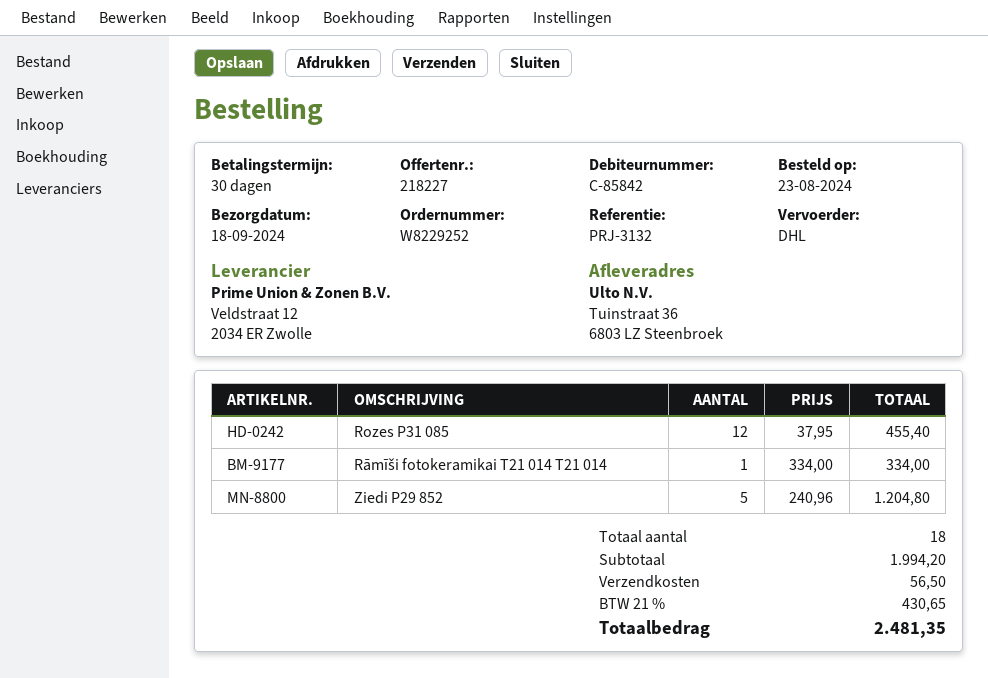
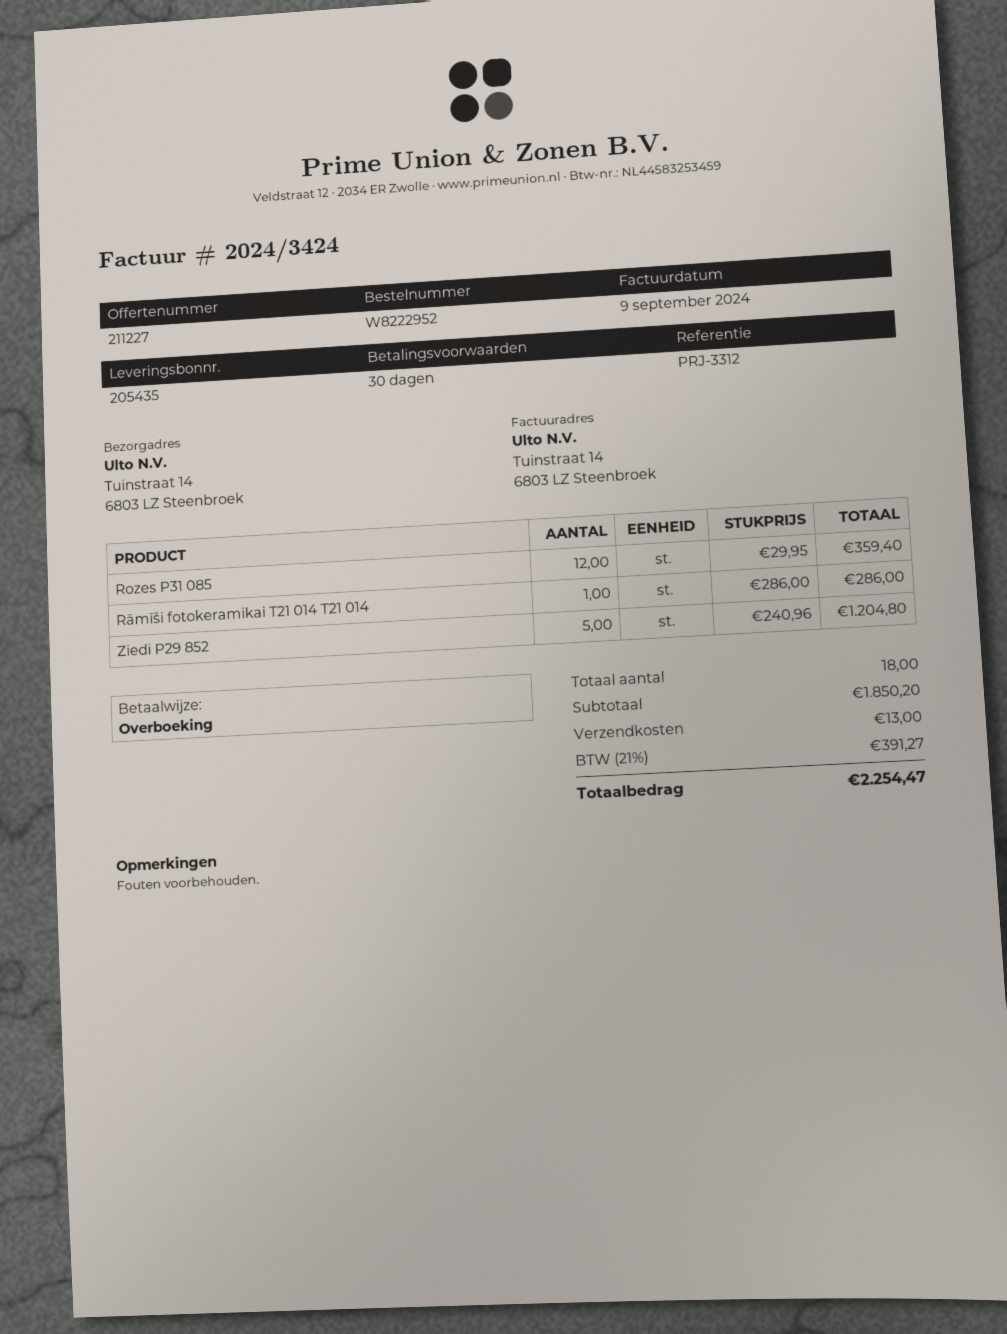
quote number: 218227 -> 211227
order number: W8229252 -> W8222952
reference: PRJ-3132 -> PRJ-3312
ship to: Tuinstraat 36, 6803 LZ Steenbroek -> Tuinstraat 14, 6803 LZ Steenbroek
Rozes P31 085: 12 x 37.95 = 455.40 -> 12 x 29.95 = 359.40
Rāmīši fotokeramikai T21 014 T21 014: 1 x 334.00 = 334.00 -> 1 x 286.00 = 286.00
subtotal: 1994.20 -> 1850.20
shipping: 56.50 -> 13.00
tax: 21% = 430.65 -> 21% = 391.27
total: 2481.35 -> 2254.47

